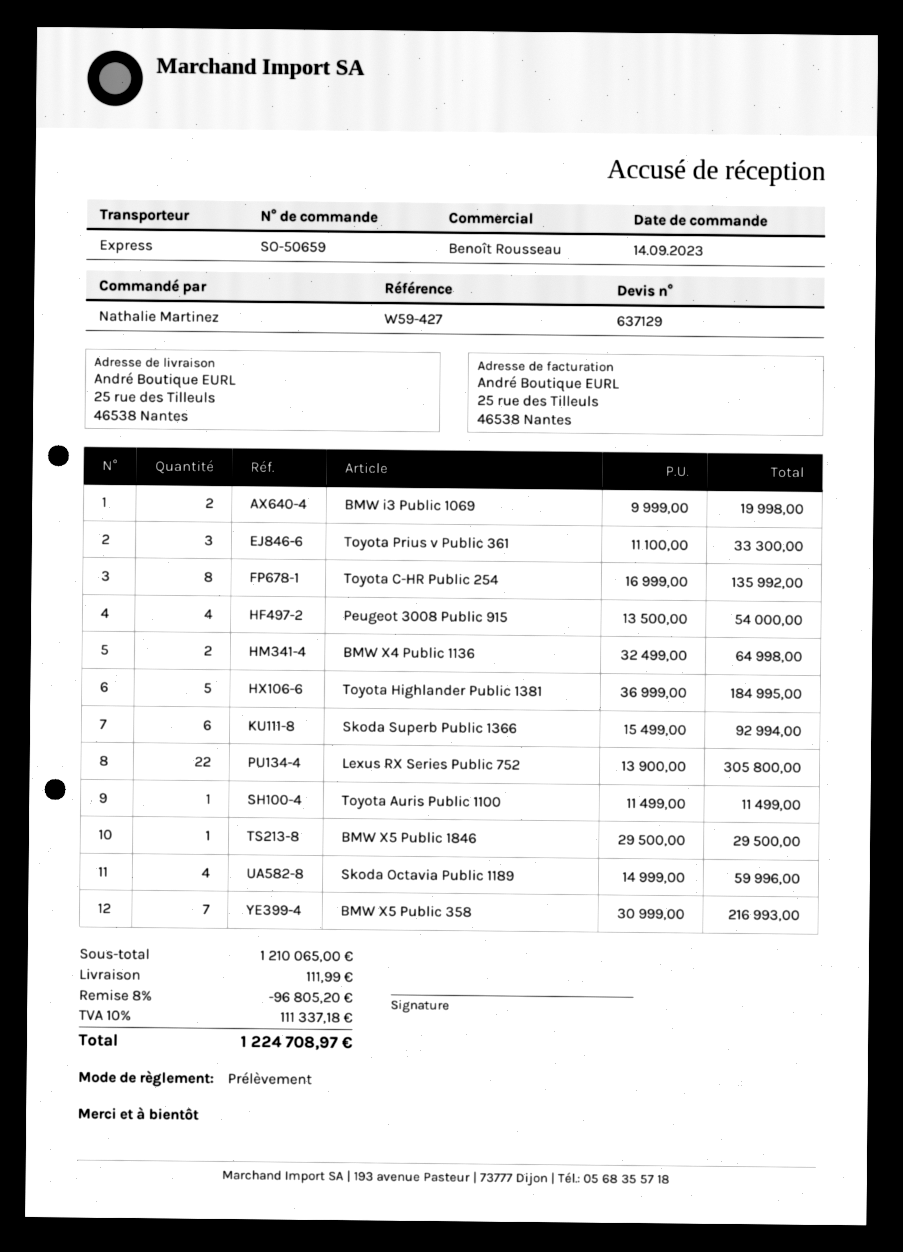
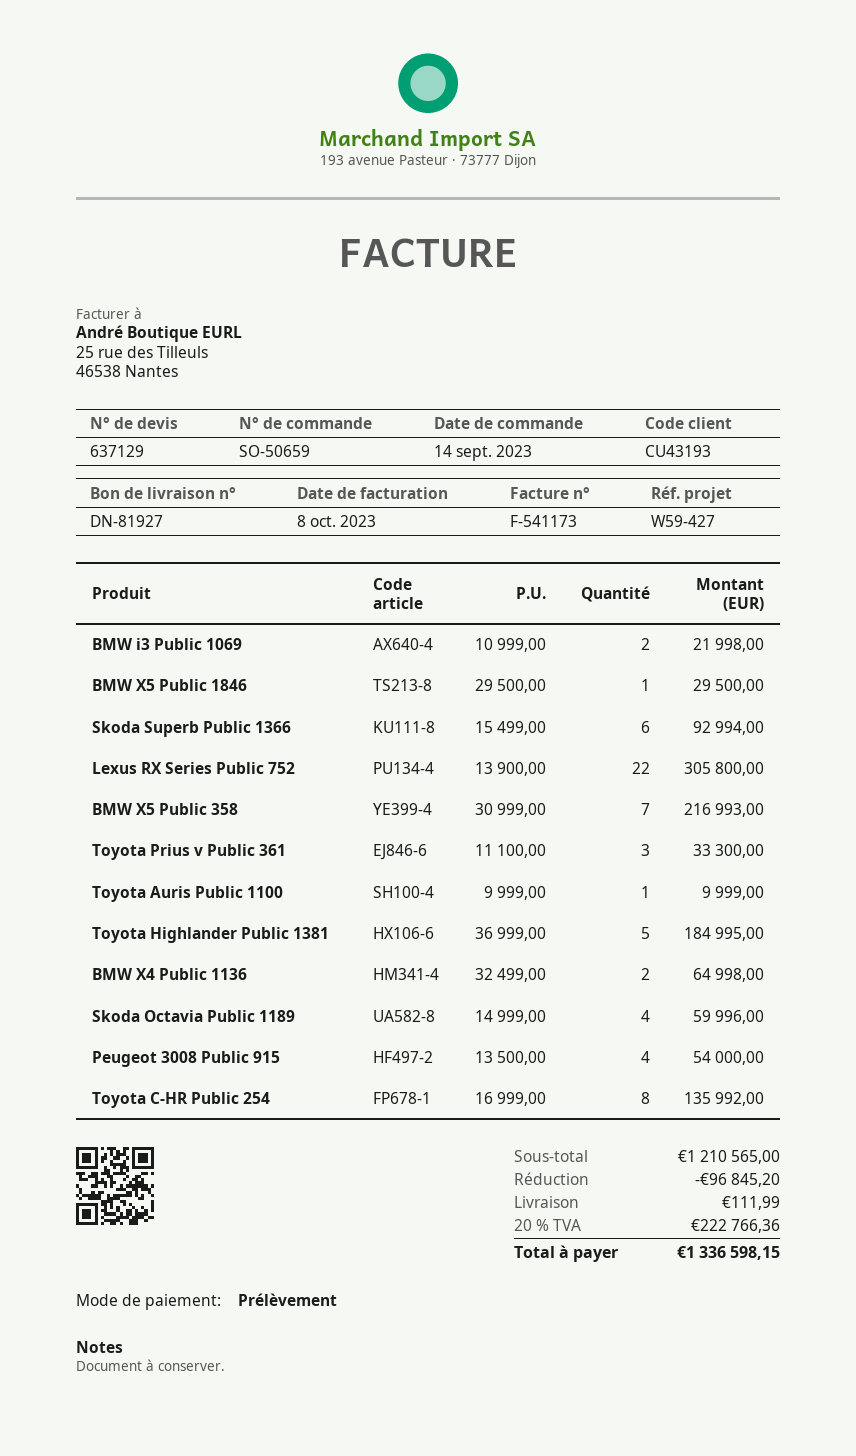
BMW i3 Public 1069: 2 x 9999.00 = 19998.00 -> 2 x 10999.00 = 21998.00
Toyota Auris Public 1100: 1 x 11499.00 = 11499.00 -> 1 x 9999.00 = 9999.00
subtotal: 1210065.00 -> 1210565.00
discount: 96805.20 -> 96845.20
tax: 10% = 111337.18 -> 20% = 222766.36
total: 1224708.97 -> 1336598.15

